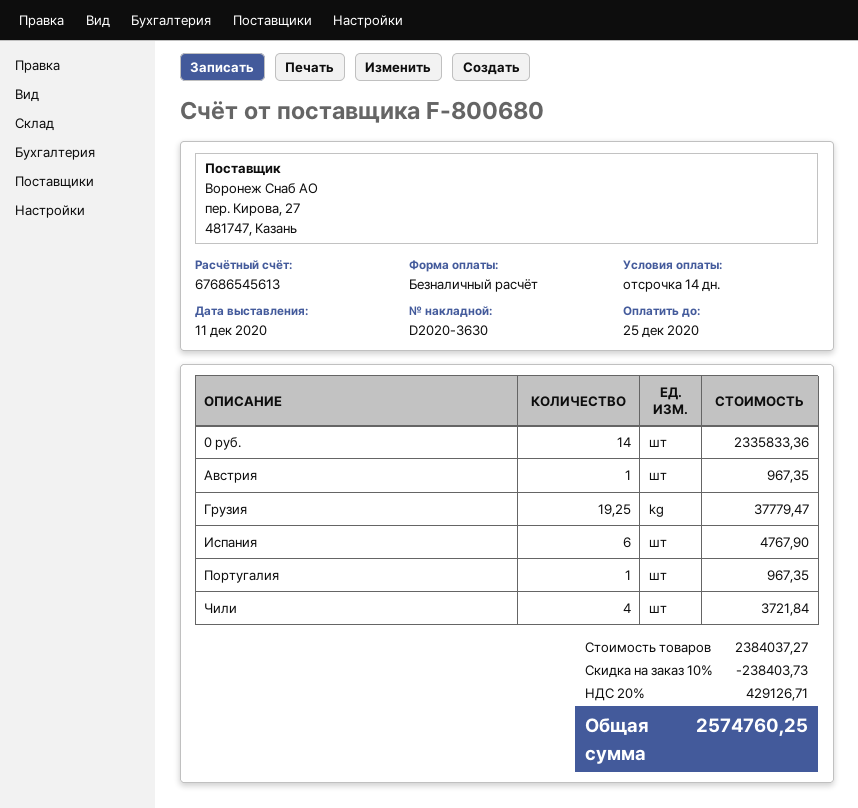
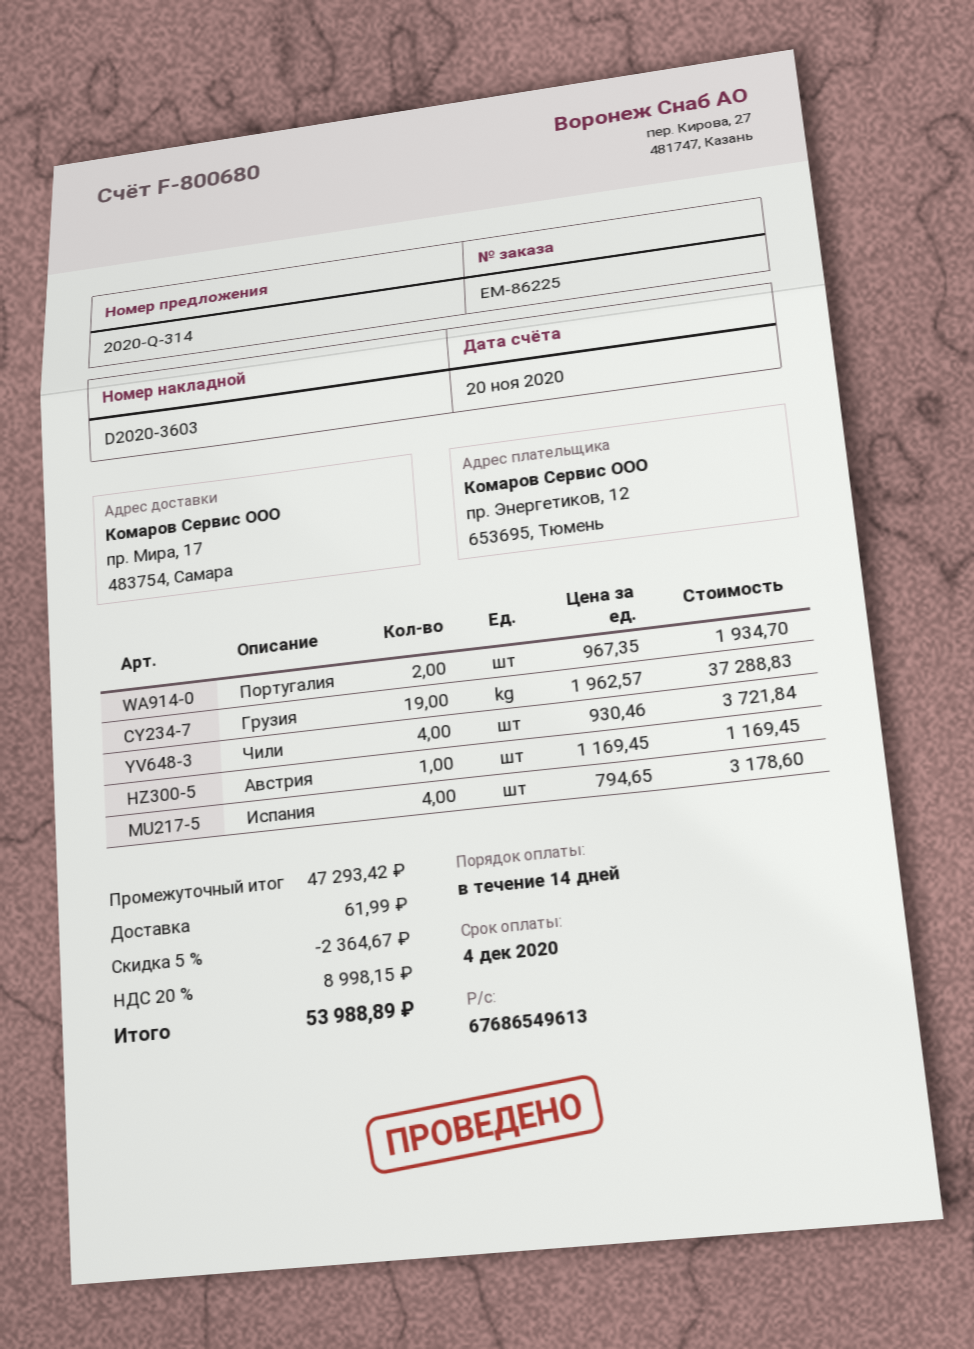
delivery note number: D2020-3630 -> D2020-3603
invoice date: 2020-12-11 -> 2020-11-20
due date: 2020-12-25 -> 2020-12-04
bank account: 67686545613 -> 67686549613
0 руб.: 14 for 2335833.36 -> none
Австрия: 1 for 967.35 -> 1 for 1169.45
Грузия: 19.25 for 37779.47 -> 19 for 37288.83
Испания: 6 for 4767.90 -> 4 for 3178.60
Португалия: 1 for 967.35 -> 2 for 1934.70
subtotal: 2384037.27 -> 47293.42
discount: 10% = 238403.73 -> 5% = 2364.67
shipping: none -> 61.99
tax: 20% = 429126.71 -> 20% = 8998.15
total: 2574760.25 -> 53988.89

